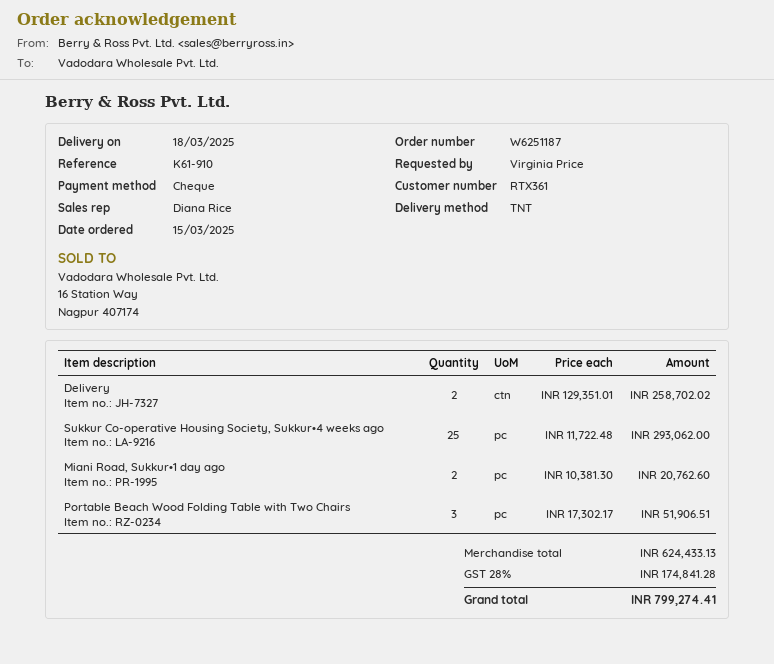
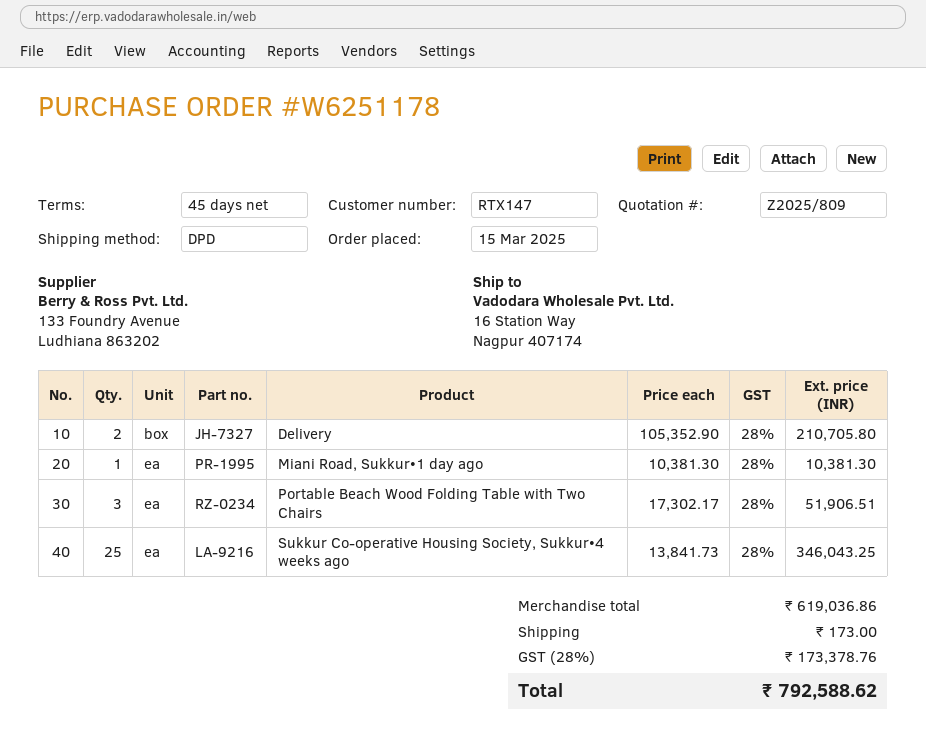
order number: W6251187 -> W6251178
customer number: RTX361 -> RTX147
shipping method: TNT -> DPD
Delivery: 2 x 129351.01 = 258702.02 -> 2 x 105352.90 = 210705.80
Sukkur Co-operative Housing Society, Sukkur•4 weeks ago: 25 x 11722.48 = 293062.00 -> 25 x 13841.73 = 346043.25
Miani Road, Sukkur•1 day ago: 2 x 10381.30 = 20762.60 -> 1 x 10381.30 = 10381.30
subtotal: 624433.13 -> 619036.86
shipping: none -> 173.00
tax: 28% = 174841.28 -> 28% = 173378.76
total: 799274.41 -> 792588.62

